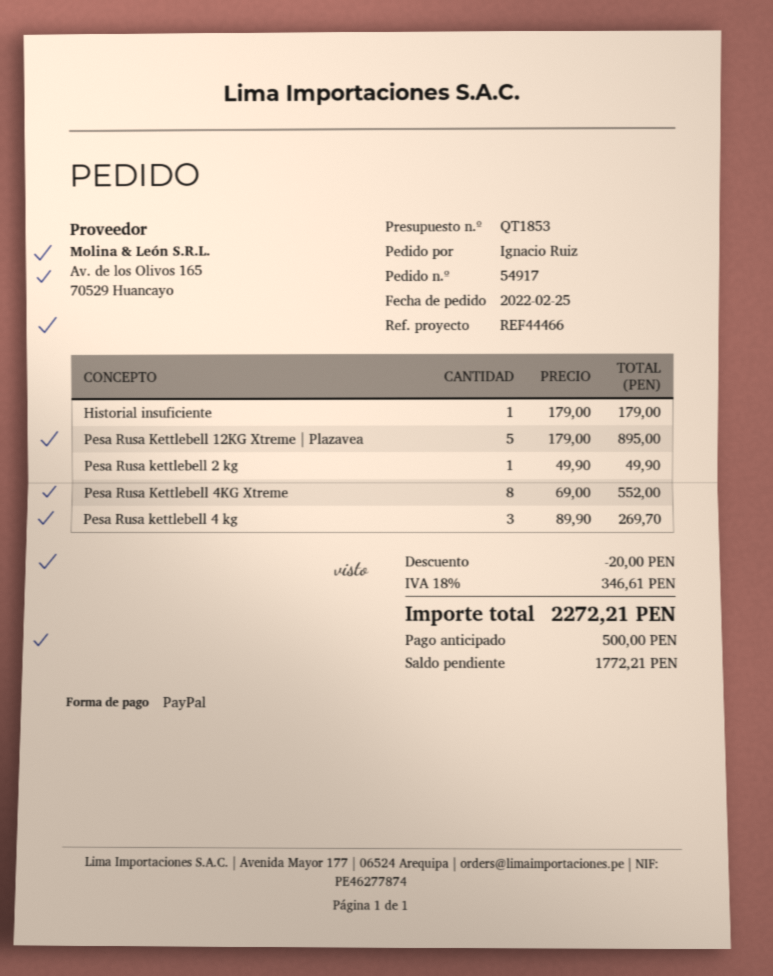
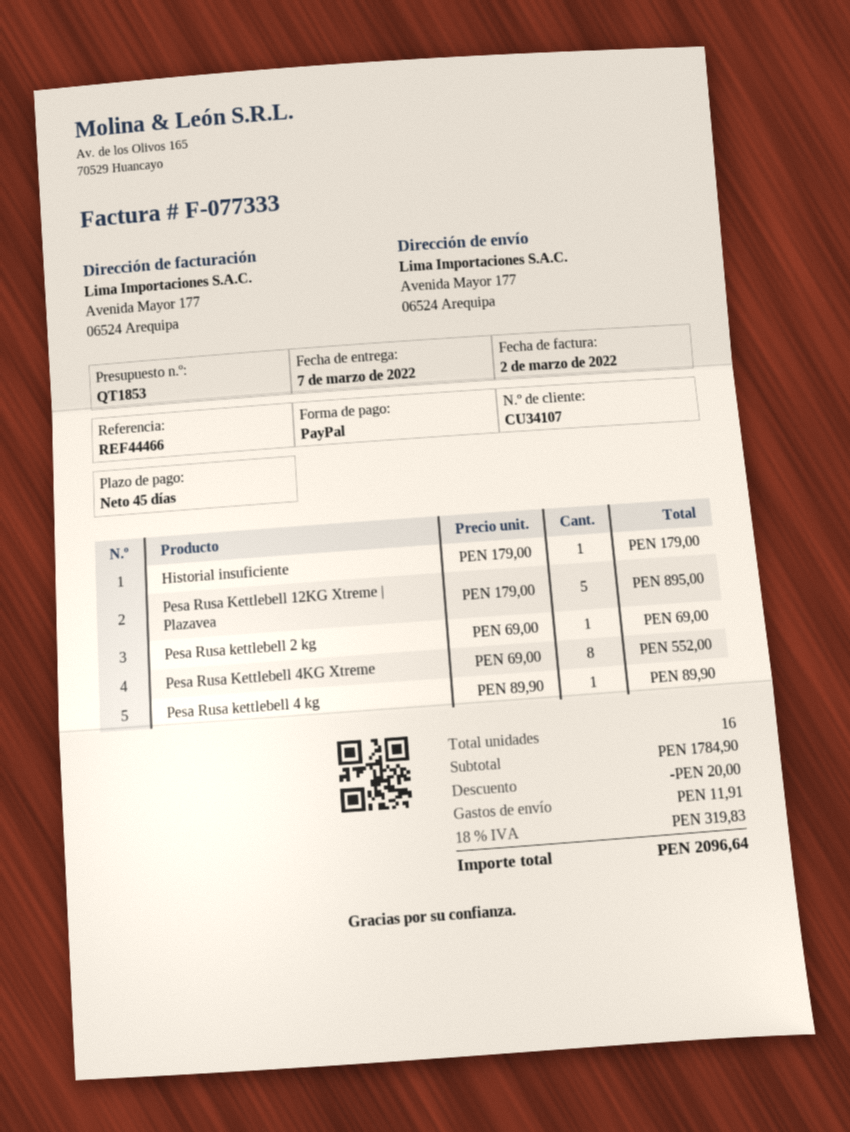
Pesa Rusa kettlebell 2 kg: 1 x 49.90 = 49.90 -> 1 x 69.00 = 69.00
Pesa Rusa kettlebell 4 kg: 3 x 89.90 = 269.70 -> 1 x 89.90 = 89.90
shipping: none -> 11.91
tax: 18% = 346.61 -> 18% = 319.83
total: 2272.21 -> 2096.64

